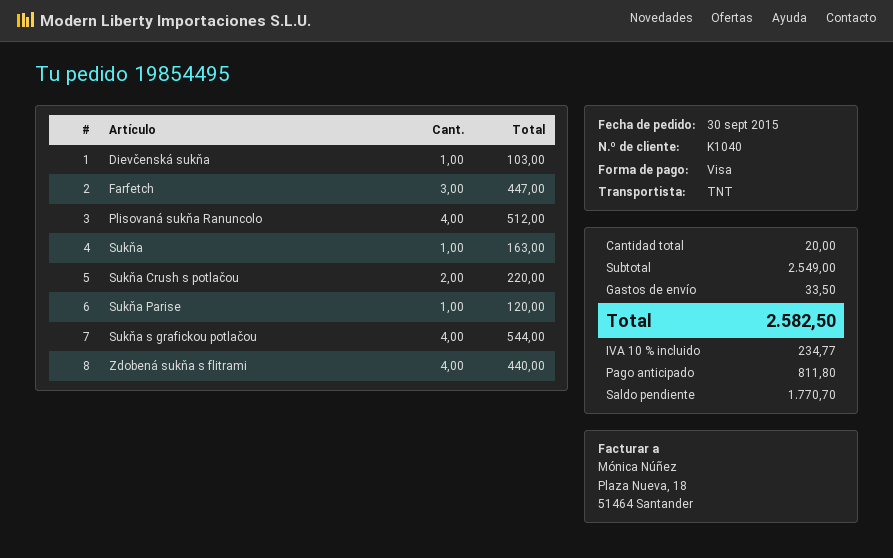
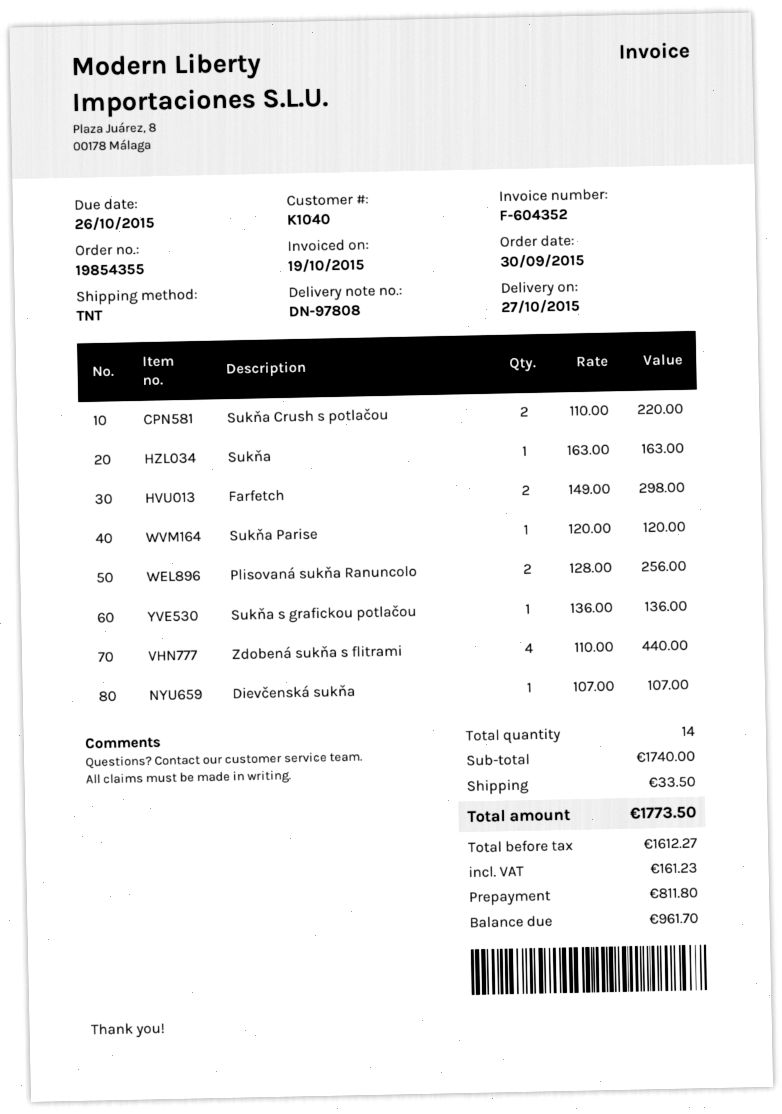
order number: 19854495 -> 19854355
Dievčenská sukňa: 1 for 103.00 -> 1 for 107.00
Farfetch: 3 for 447.00 -> 2 for 298.00
Plisovaná sukňa Ranuncolo: 4 for 512.00 -> 2 for 256.00
Sukňa s grafickou potlačou: 4 for 544.00 -> 1 for 136.00
total quantity: 20 -> 14
subtotal: 2549.00 -> 1740.00
tax: 234.77 -> 161.23
total: 2582.50 -> 1773.50
balance: 1770.70 -> 961.70

